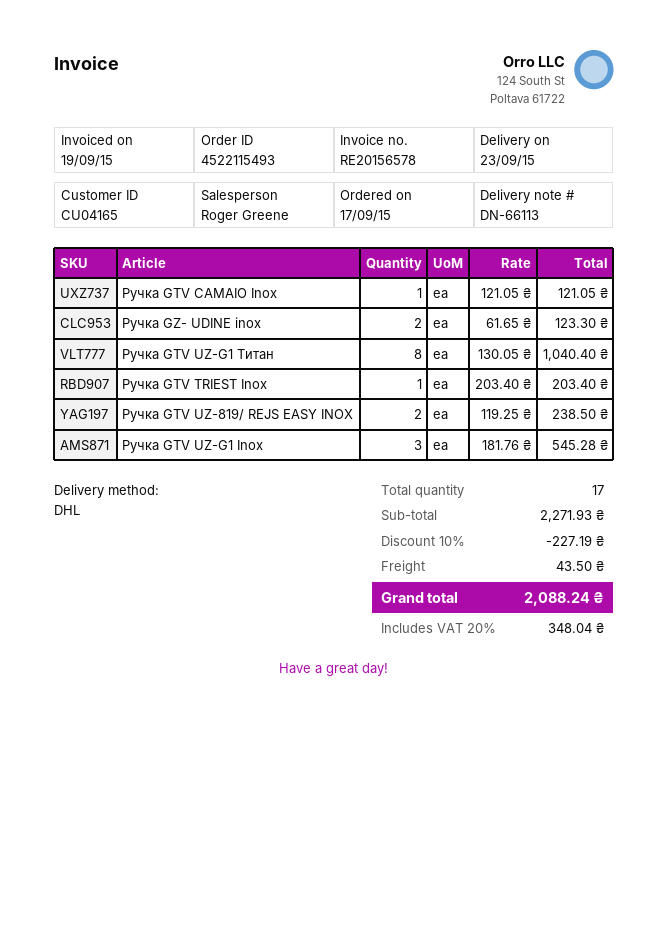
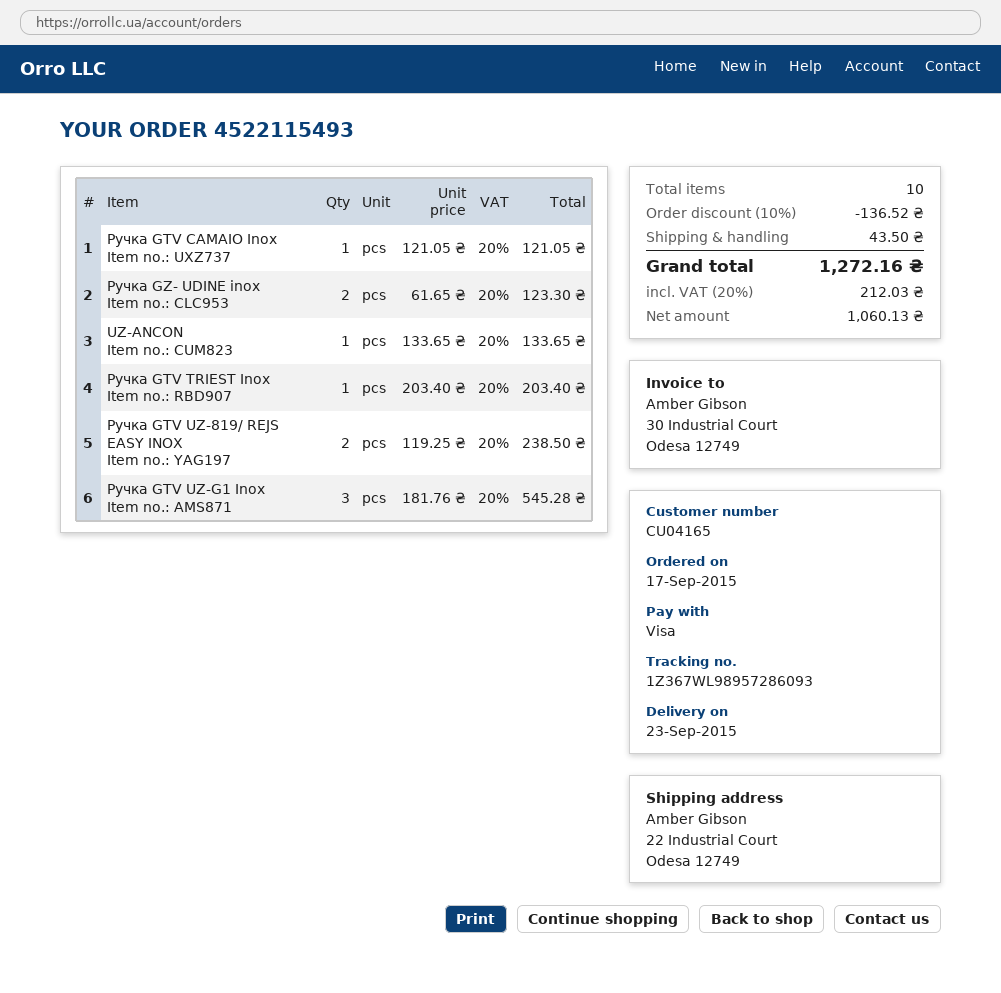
Ручка GTV UZ-G1 Титан: 8 x 130.05 = 1040.40 -> none
UZ-ANCON: none -> 1 x 133.65 = 133.65
total quantity: 17 -> 10
discount: 10% = 227.19 -> 10% = 136.52
tax: 20% = 348.04 -> 20% = 212.03
total: 2088.24 -> 1272.16

